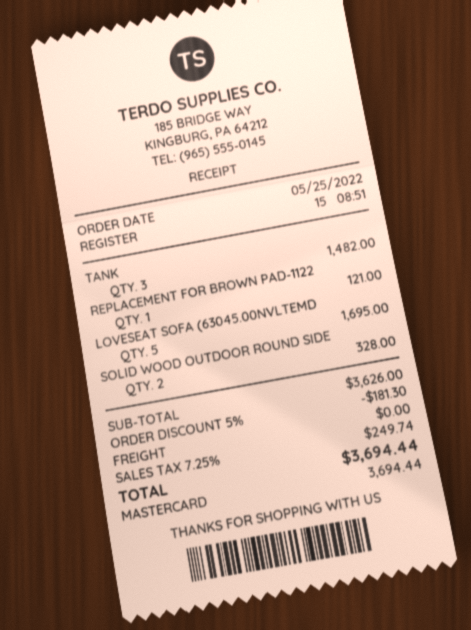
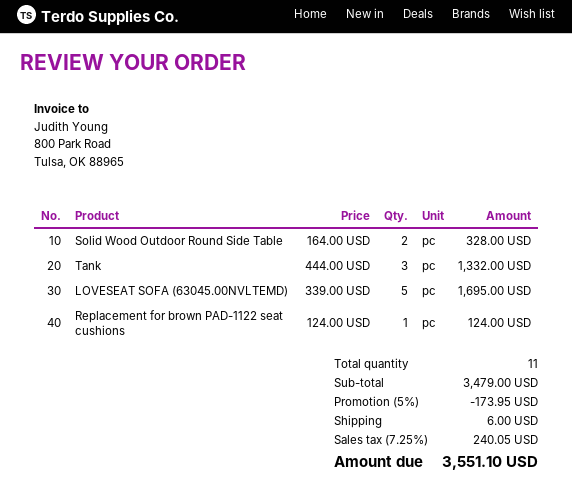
TANK: 3 for 1482.00 -> 3 for 1332.00
REPLACEMENT FOR BROWN PAD-1122: 1 for 121.00 -> 1 for 124.00
subtotal: 3626.00 -> 3479.00
discount: 5% = 181.30 -> 5% = 173.95
shipping: 0.00 -> 6.00
tax: 7.25% = 249.74 -> 7.25% = 240.05
total: 3694.44 -> 3551.10

